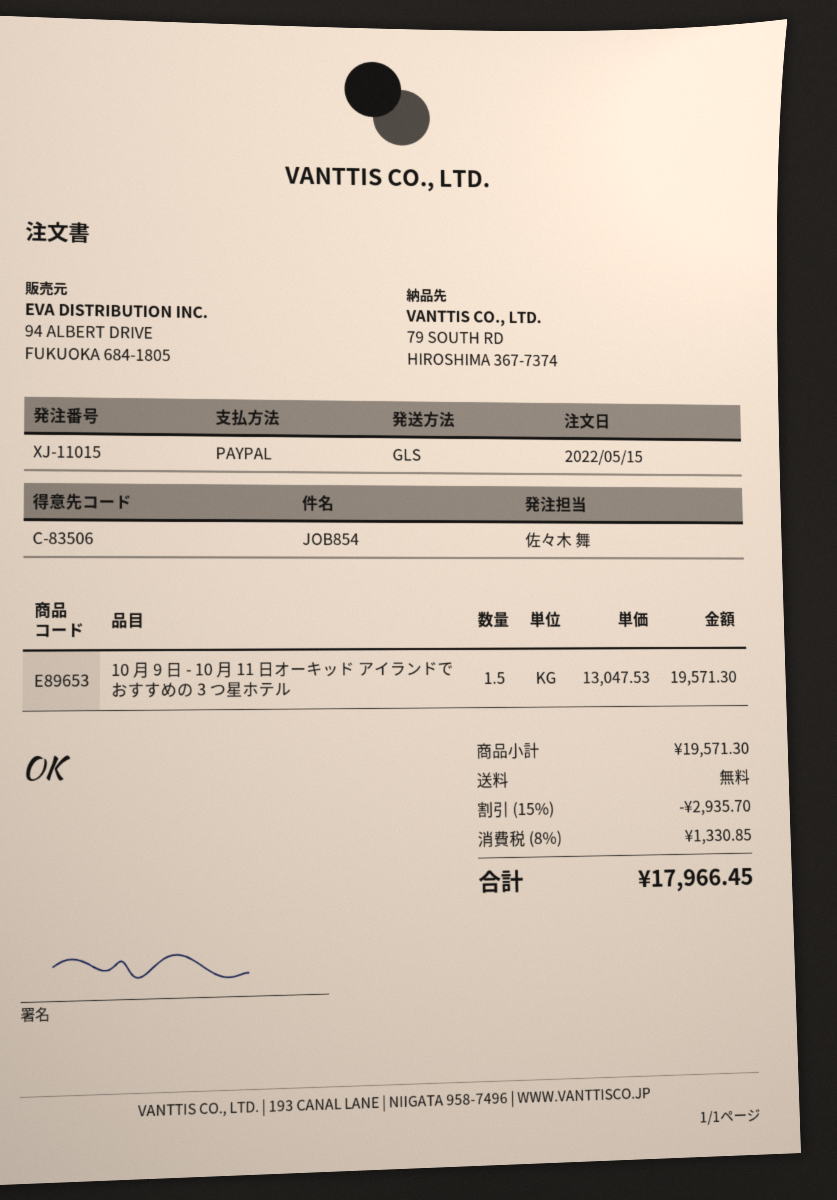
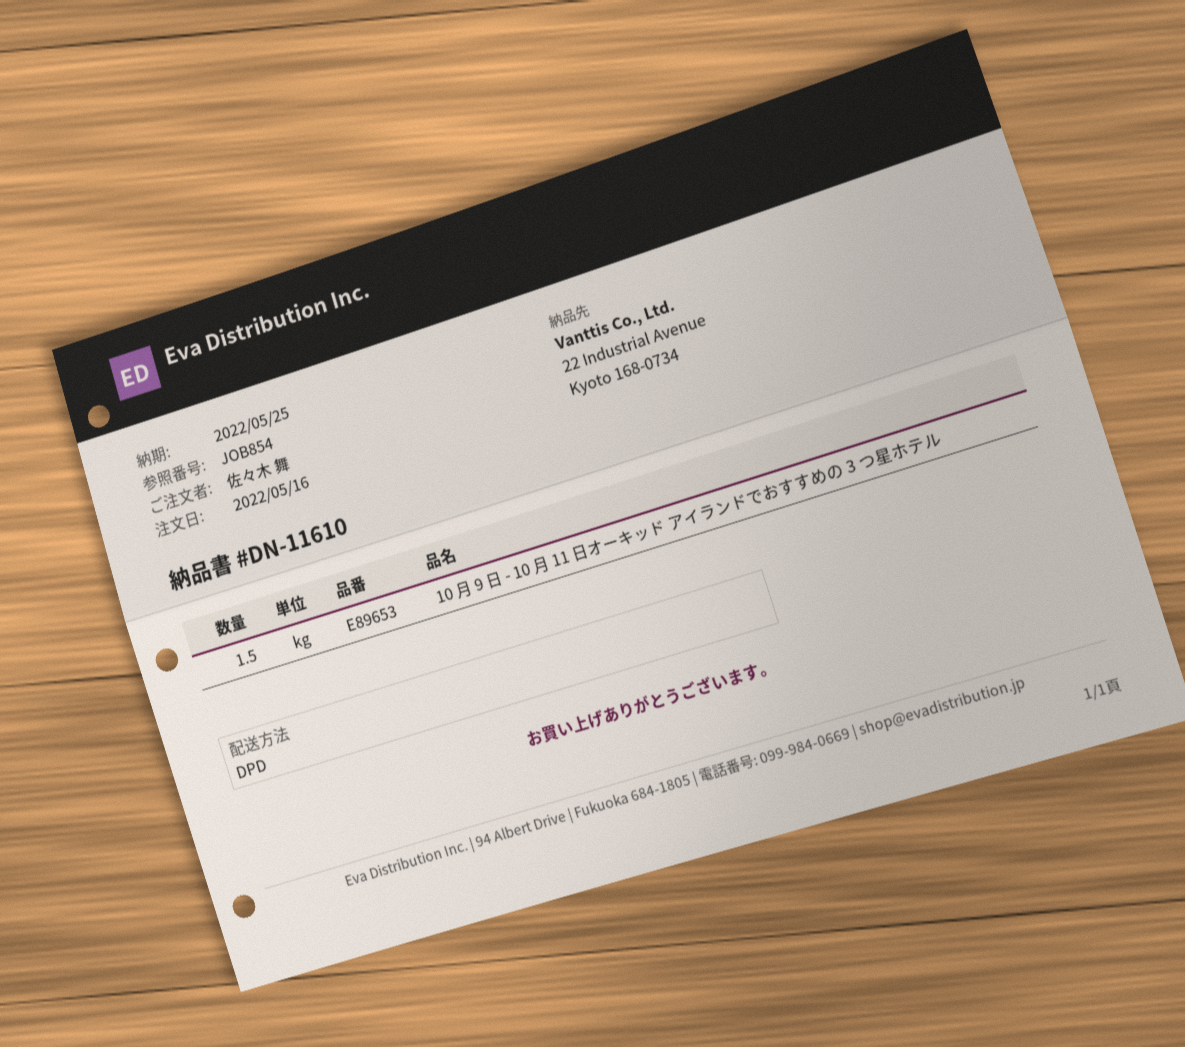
order date: 2022-05-15 -> 2022-05-16
shipping method: GLS -> DPD
ship to: 79 SOUTH RD, HIROSHIMA 367-7374 -> 22 Industrial Avenue, Kyoto 168-0734

